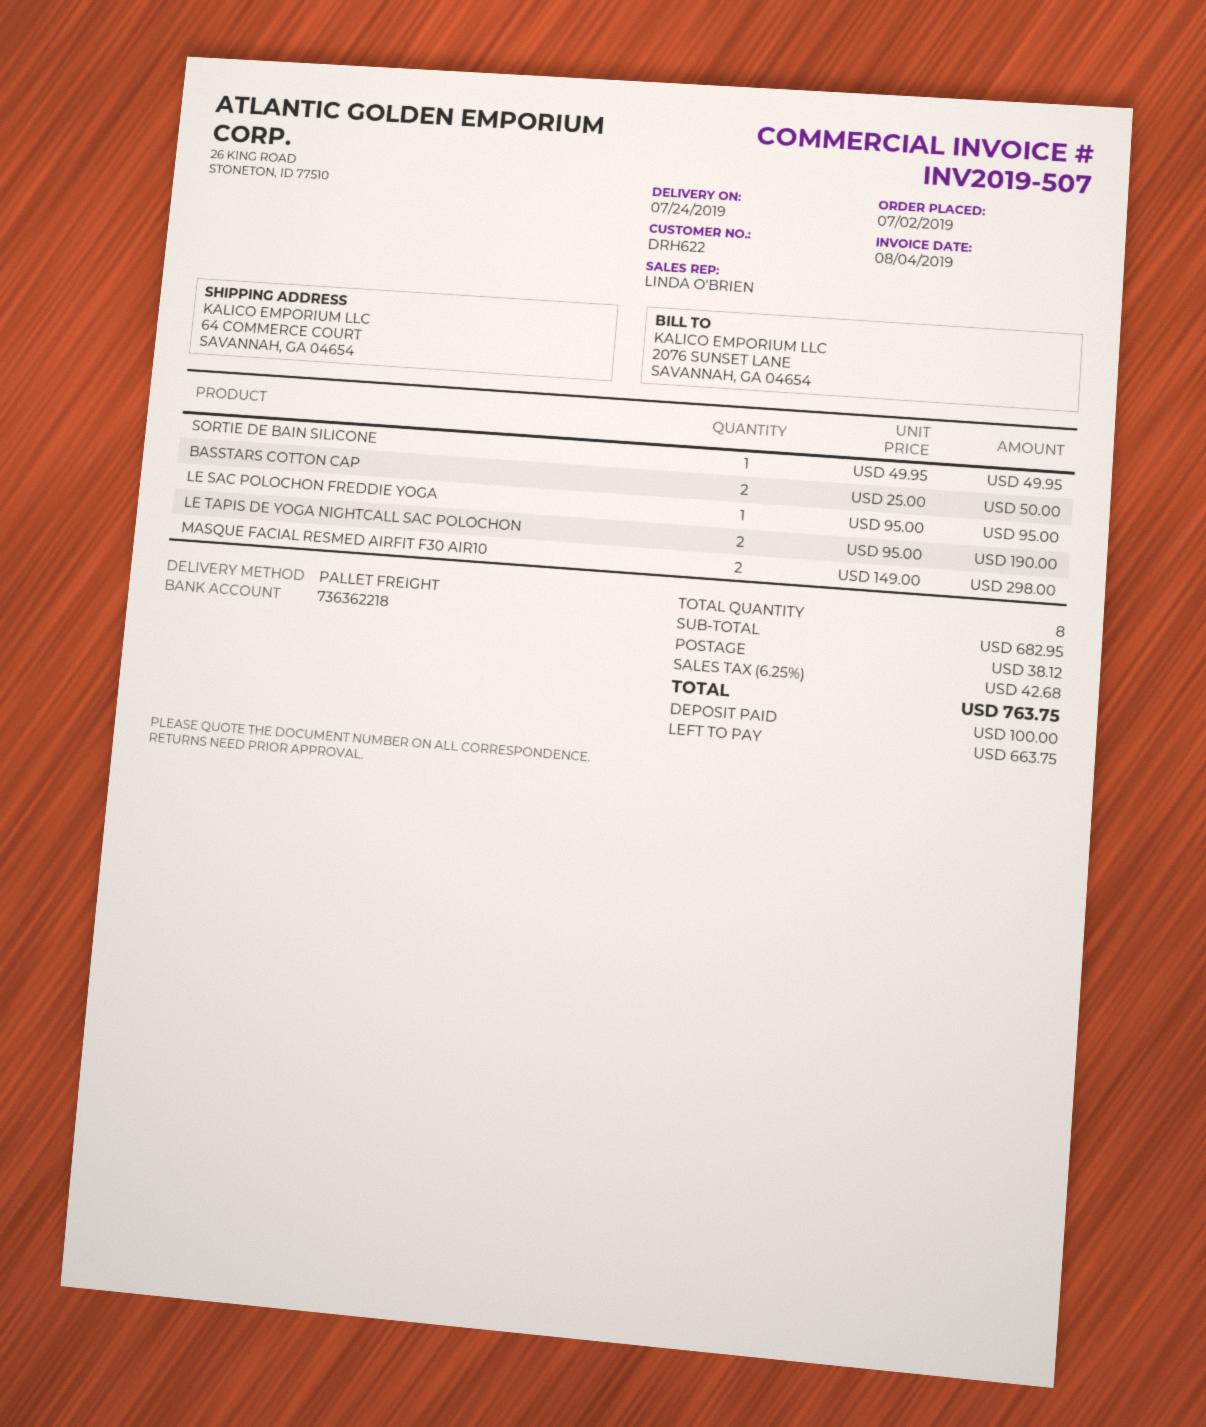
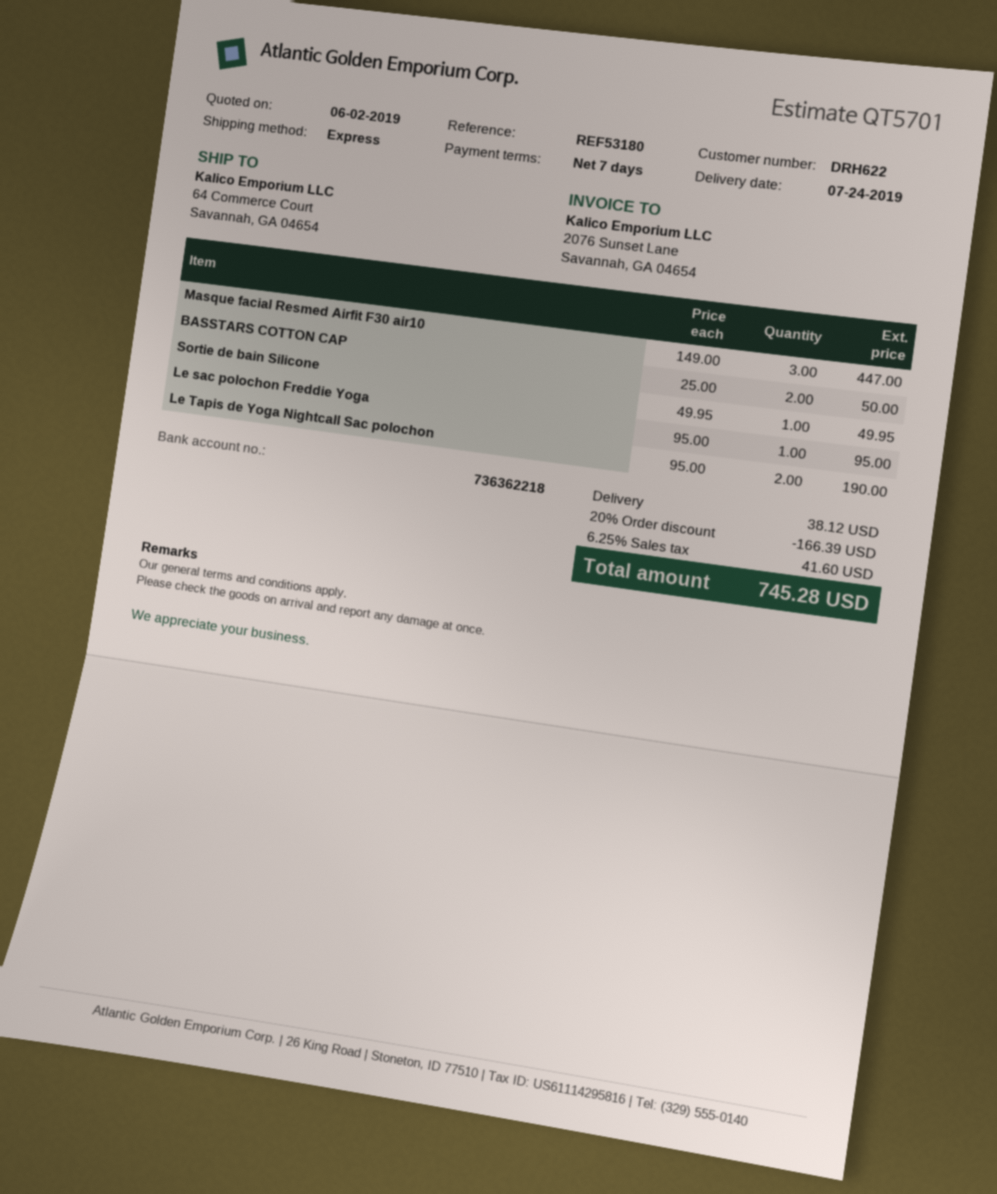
shipping method: pallet freight -> express
MASQUE FACIAL RESMED AIRFIT F30 AIR10: 2 x 149.00 = 298.00 -> 3 x 149.00 = 447.00
discount: none -> 20% = 166.39
tax: 6.25% = 42.68 -> 6.25% = 41.60
total: 763.75 -> 745.28

